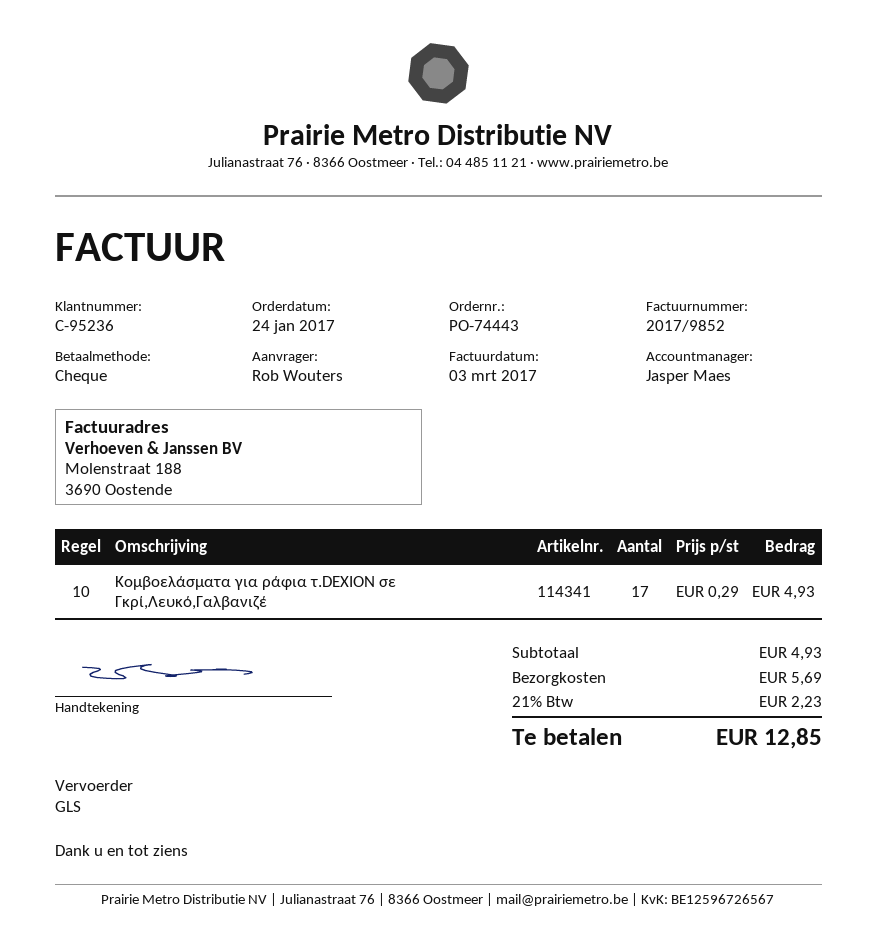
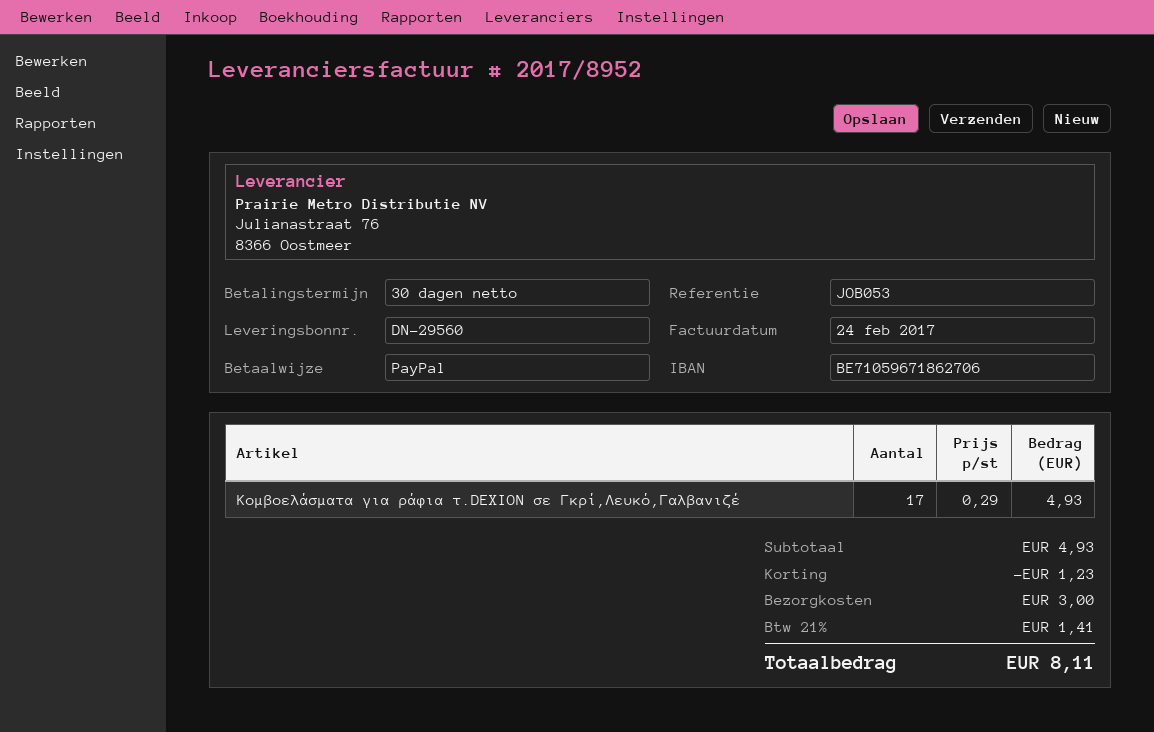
invoice number: 2017/9852 -> 2017/8952
invoice date: 2017-03-03 -> 2017-02-24
payment method: cheque -> PayPal
discount: none -> 1.23
shipping: 5.69 -> 3.00
tax: 21% = 2.23 -> 21% = 1.41
total: 12.85 -> 8.11

